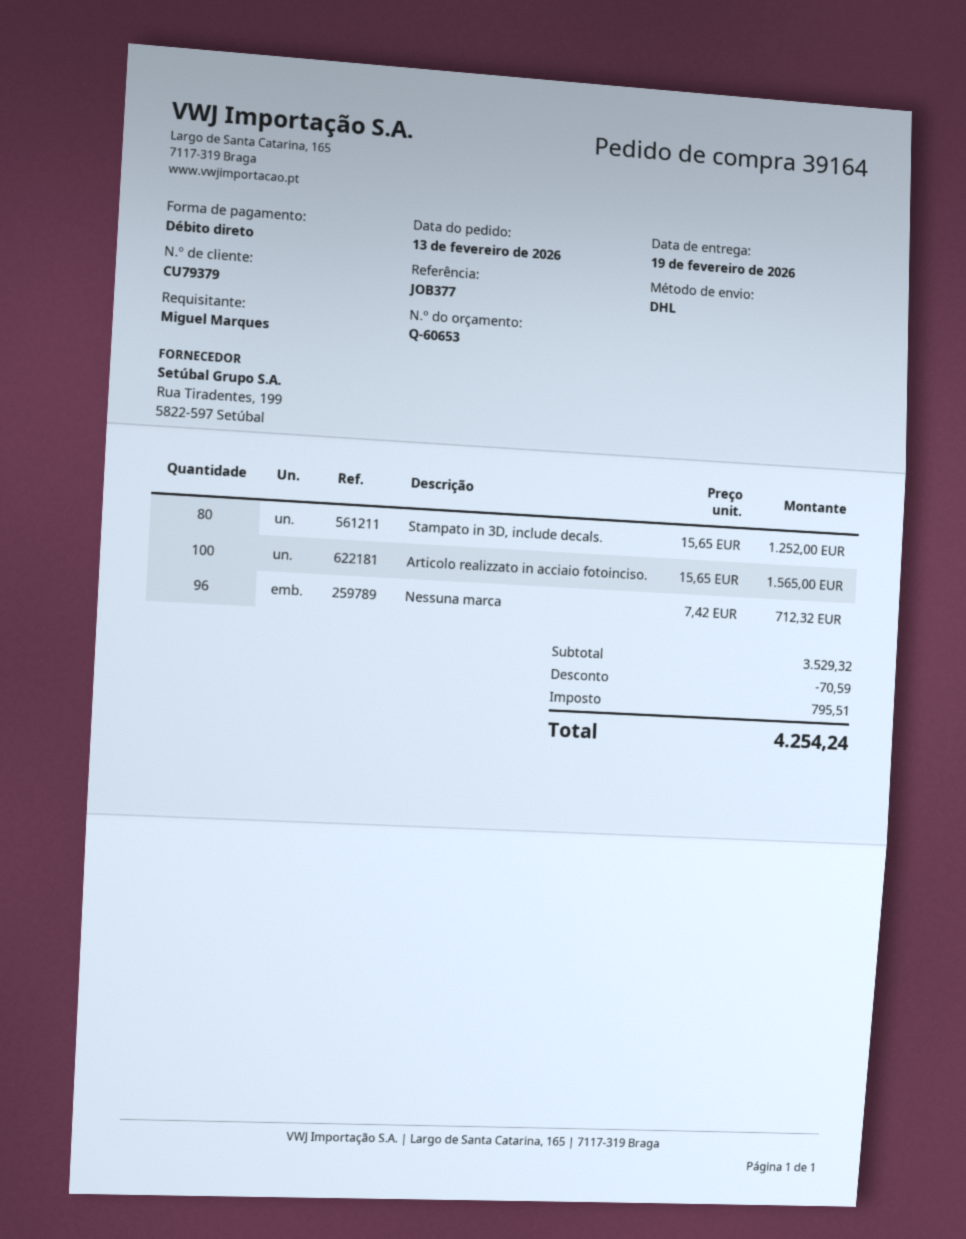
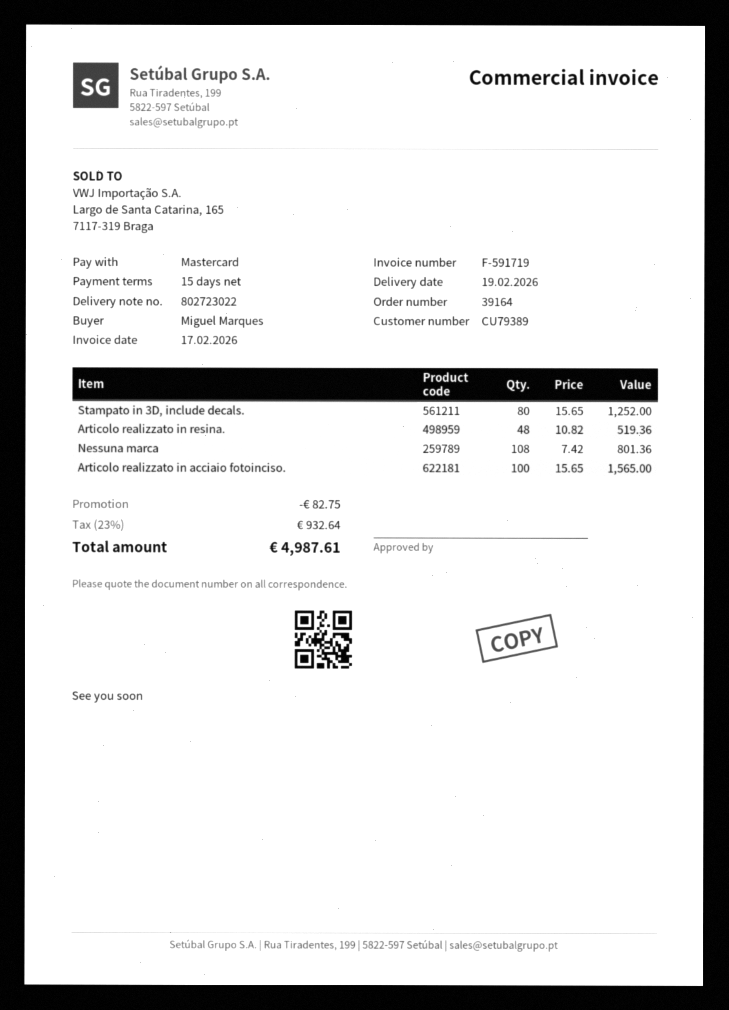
customer number: CU79379 -> CU79389
payment method: direct debit -> Mastercard
Nessuna marca: 96 x 7.42 = 712.32 -> 108 x 7.42 = 801.36
Articolo realizzato in resina.: none -> 48 x 10.82 = 519.36
discount: 70.59 -> 82.75
tax: 795.51 -> 932.64
total: 4254.24 -> 4987.61

